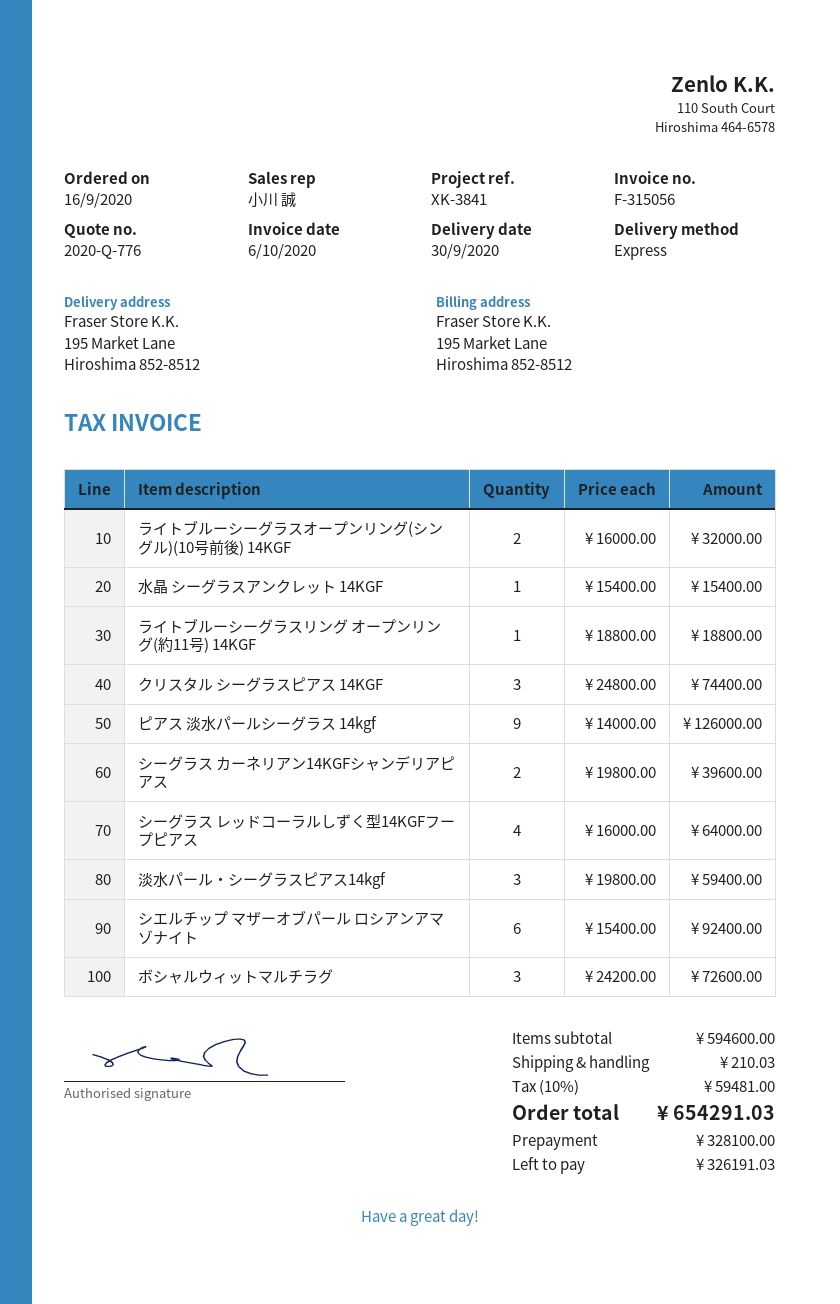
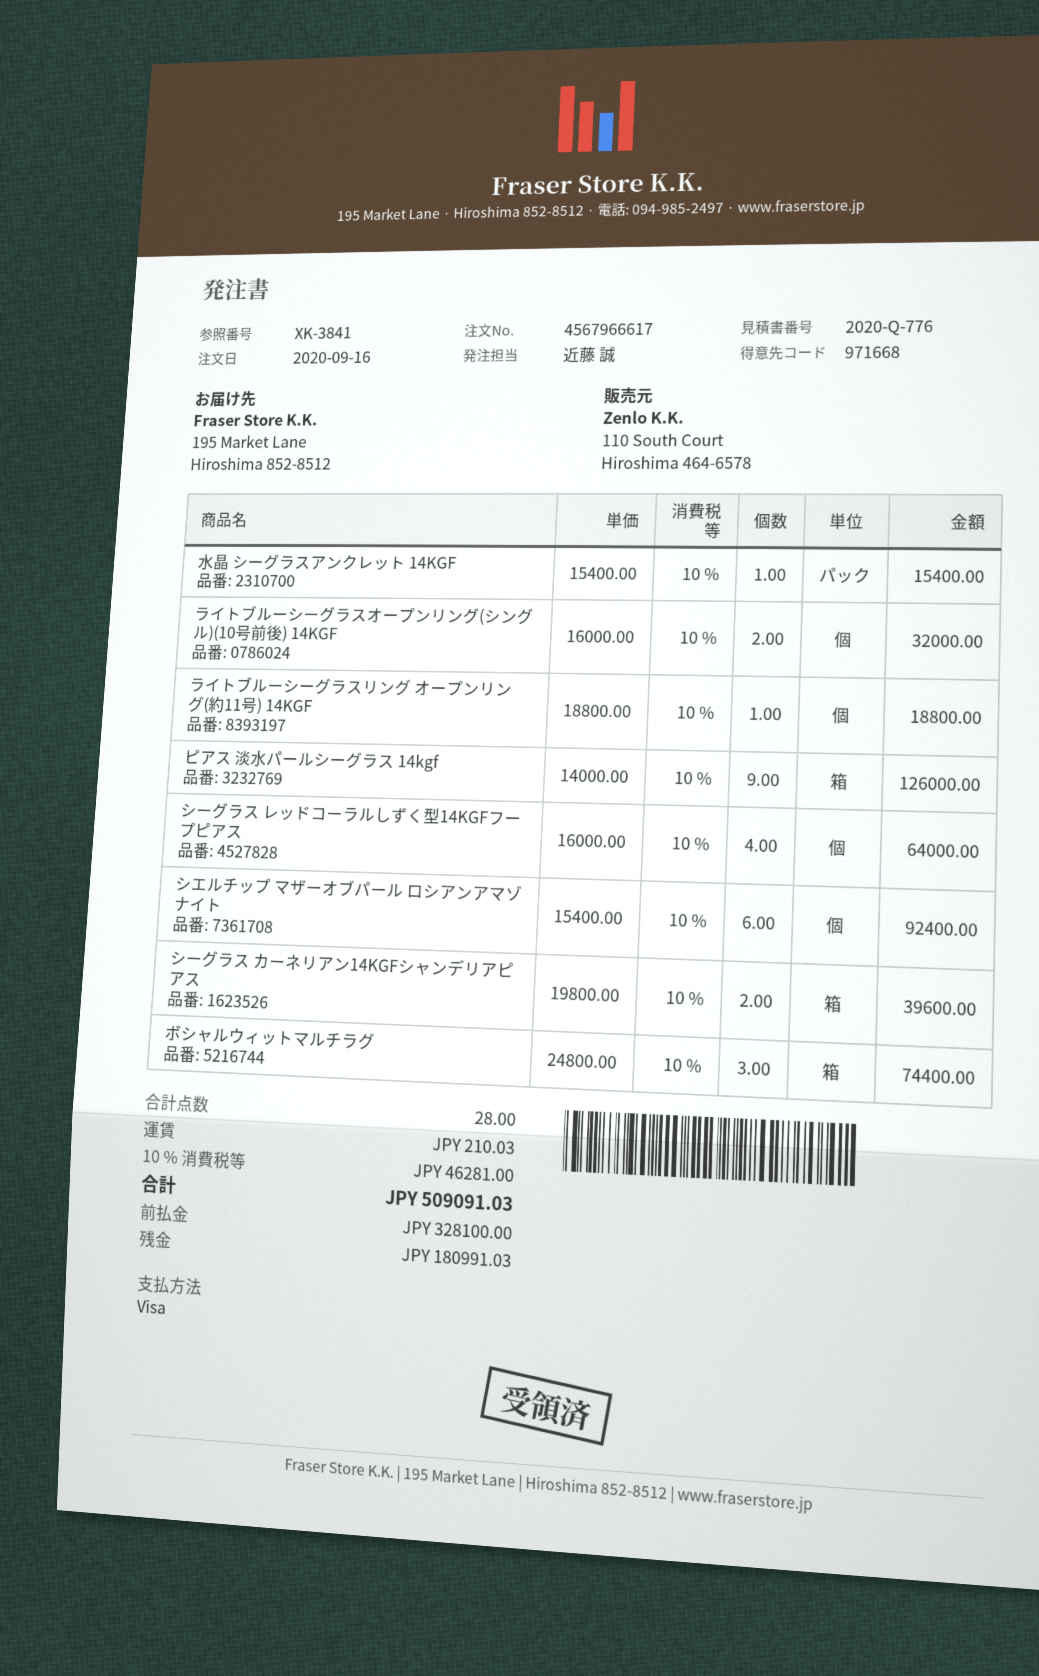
クリスタル シーグラスピアス 14KGF: 3 x 24800.00 = 74400.00 -> none
淡水パール・シーグラスピアス14kgf: 3 x 19800.00 = 59400.00 -> none
ボシャルウィットマルチラグ: 3 x 24200.00 = 72600.00 -> 3 x 24800.00 = 74400.00
tax: 10% = 59481.00 -> 10% = 46281.00
total: 654291.03 -> 509091.03
balance: 326191.03 -> 180991.03

